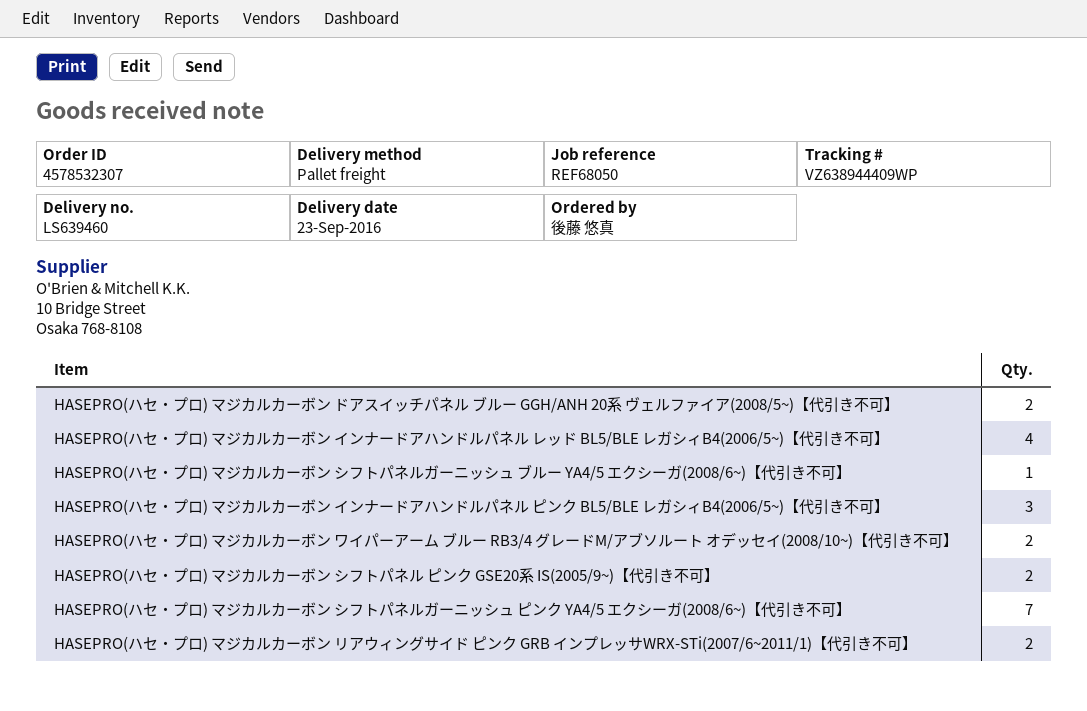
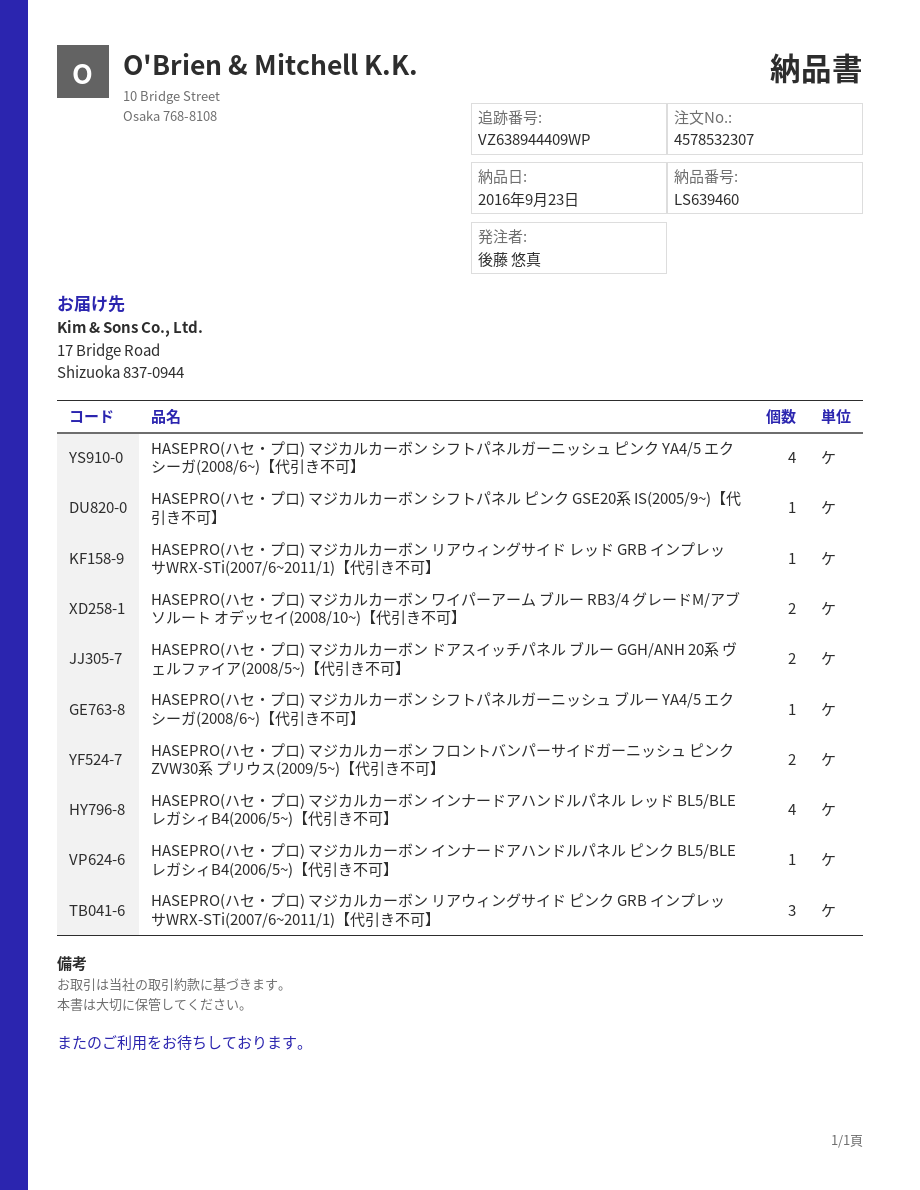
HASEPRO(ハセ・プロ) マジカルカーボン インナードアハンドルパネル ピンク BL5/BLE レガシィB4(2006/5~)【代引き不可】: 3 -> 1
HASEPRO(ハセ・プロ) マジカルカーボン シフトパネル ピンク GSE20系 IS(2005/9~)【代引き不可】: 2 -> 1
HASEPRO(ハセ・プロ) マジカルカーボン シフトパネルガーニッシュ ピンク YA4/5 エクシーガ(2008/6~)【代引き不可】: 7 -> 4
HASEPRO(ハセ・プロ) マジカルカーボン リアウィングサイド ピンク GRB インプレッサWRX-STi(2007/6~2011/1)【代引き不可】: 2 -> 3
HASEPRO(ハセ・プロ) マジカルカーボン リアウィングサイド レッド GRB インプレッサWRX-STi(2007/6~2011/1)【代引き不可】: none -> 1
HASEPRO(ハセ・プロ) マジカルカーボン フロントバンパーサイドガーニッシュ ピンク ZVW30系 プリウス(2009/5~)【代引き不可】: none -> 2

